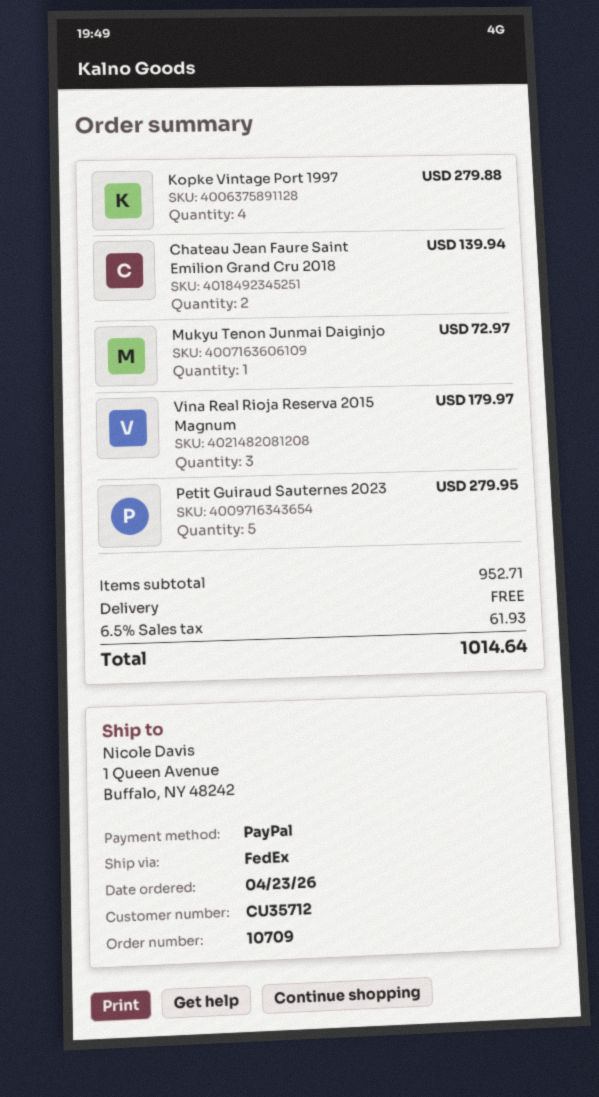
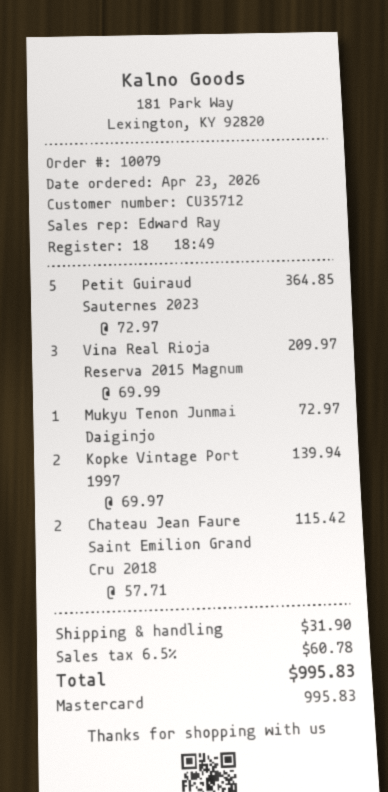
order number: 10709 -> 10079
payment method: PayPal -> Mastercard
Kopke Vintage Port 1997: 4 for 279.88 -> 2 for 139.94
Chateau Jean Faure Saint Emilion Grand Cru 2018: 2 for 139.94 -> 2 for 115.42
Vina Real Rioja Reserva 2015 Magnum: 3 for 179.97 -> 3 for 209.97
Petit Guiraud Sauternes 2023: 5 for 279.95 -> 5 for 364.85
shipping: 0.00 -> 31.90
tax: 6.5% = 61.93 -> 6.5% = 60.78
total: 1014.64 -> 995.83

